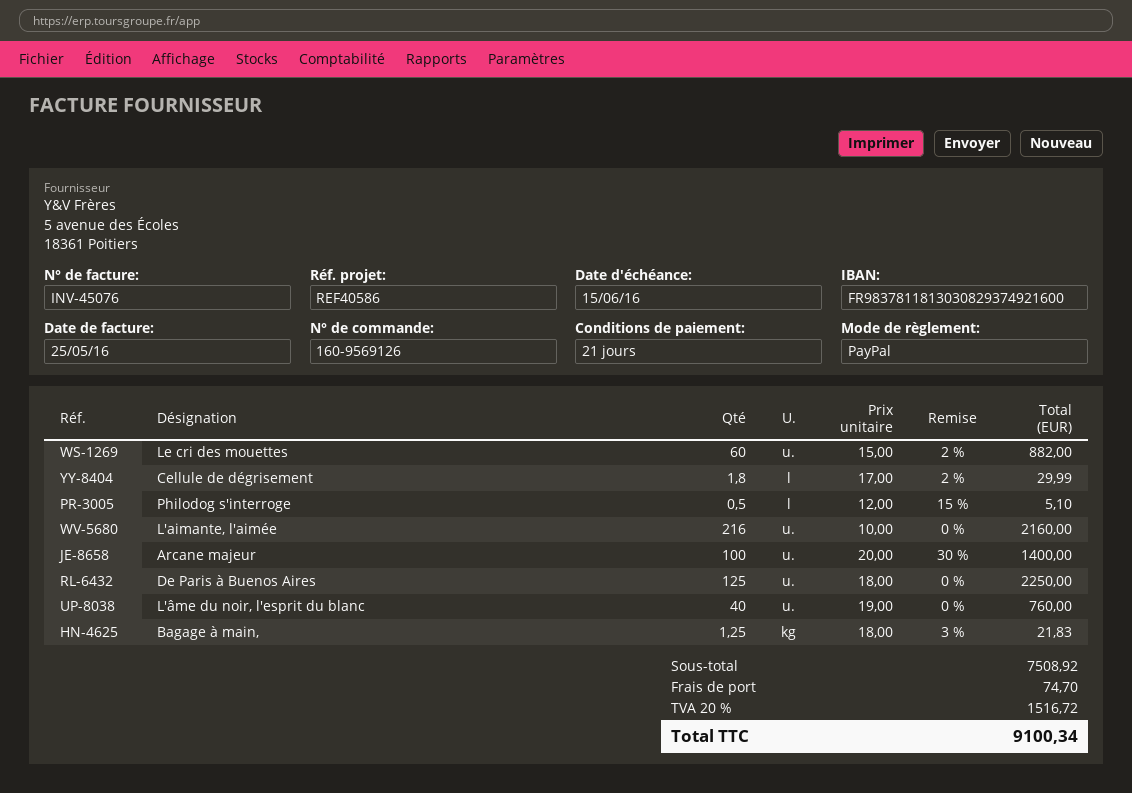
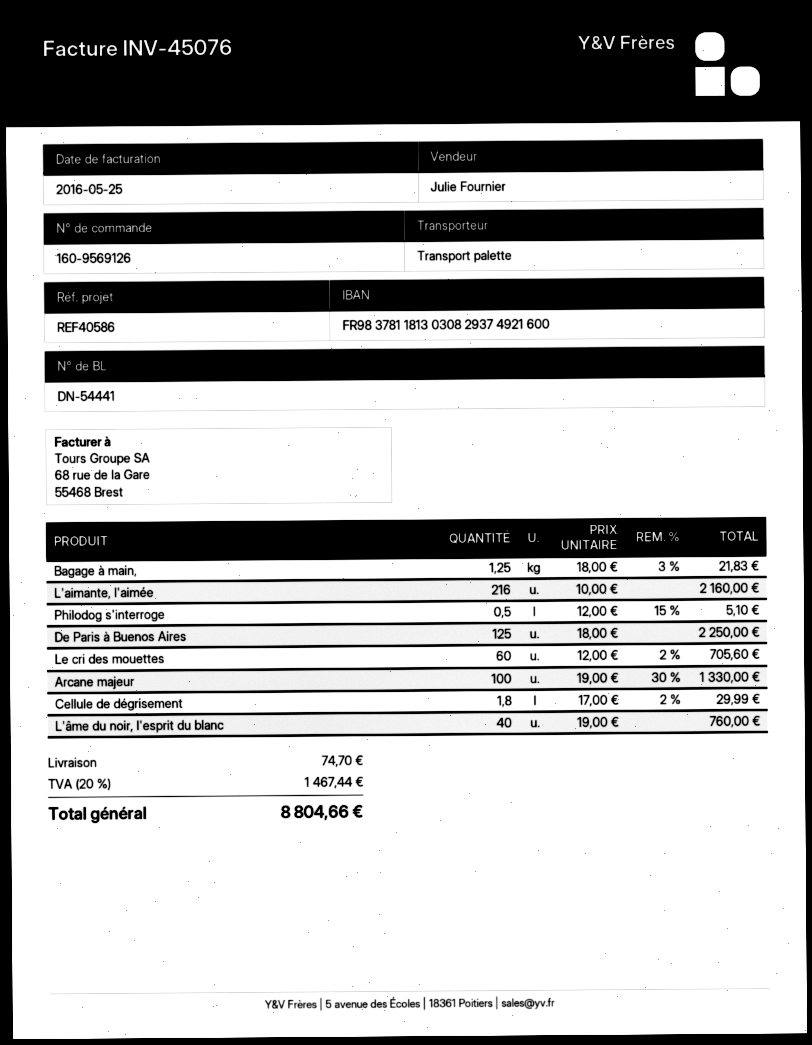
Le cri des mouettes: 60 x 15.00 - 2% = 882.00 -> 60 x 12.00 - 2% = 705.60
Arcane majeur: 100 x 20.00 - 30% = 1400.00 -> 100 x 19.00 - 30% = 1330.00
tax: 20% = 1516.72 -> 20% = 1467.44
total: 9100.34 -> 8804.66

